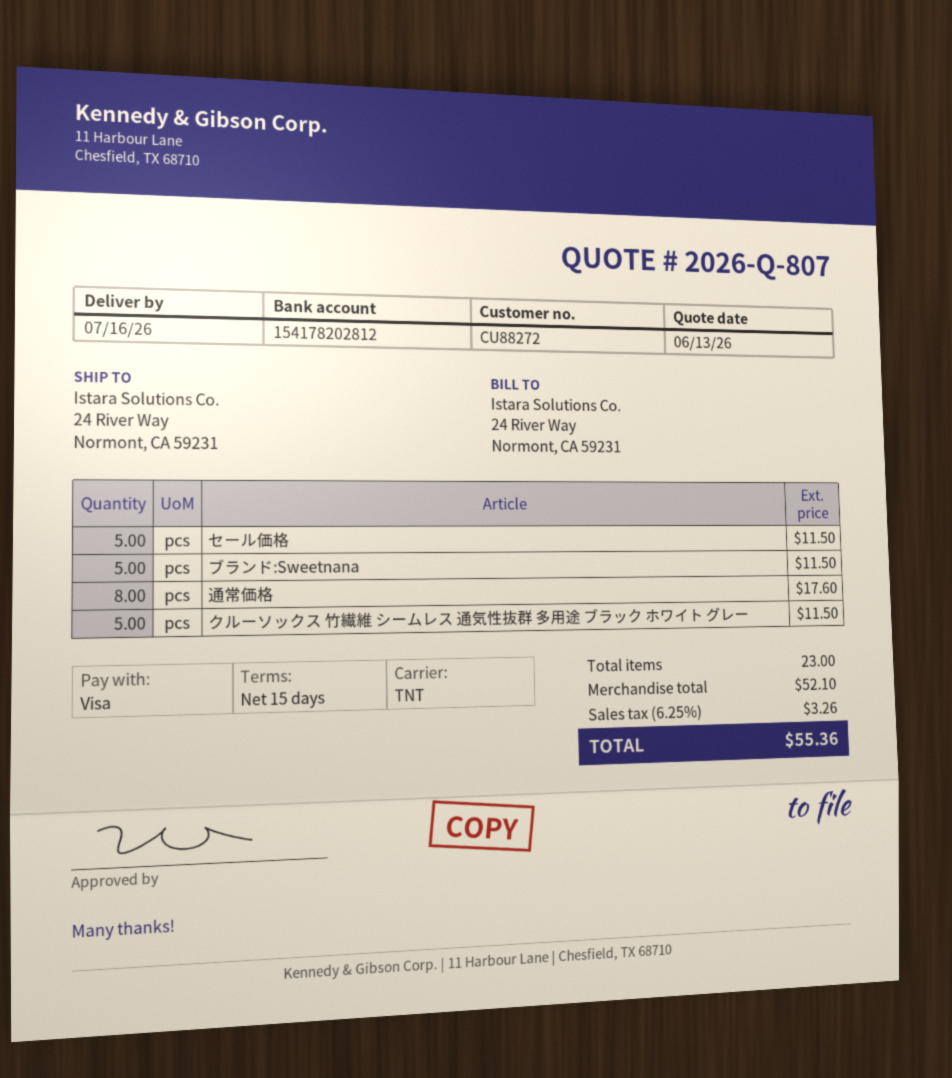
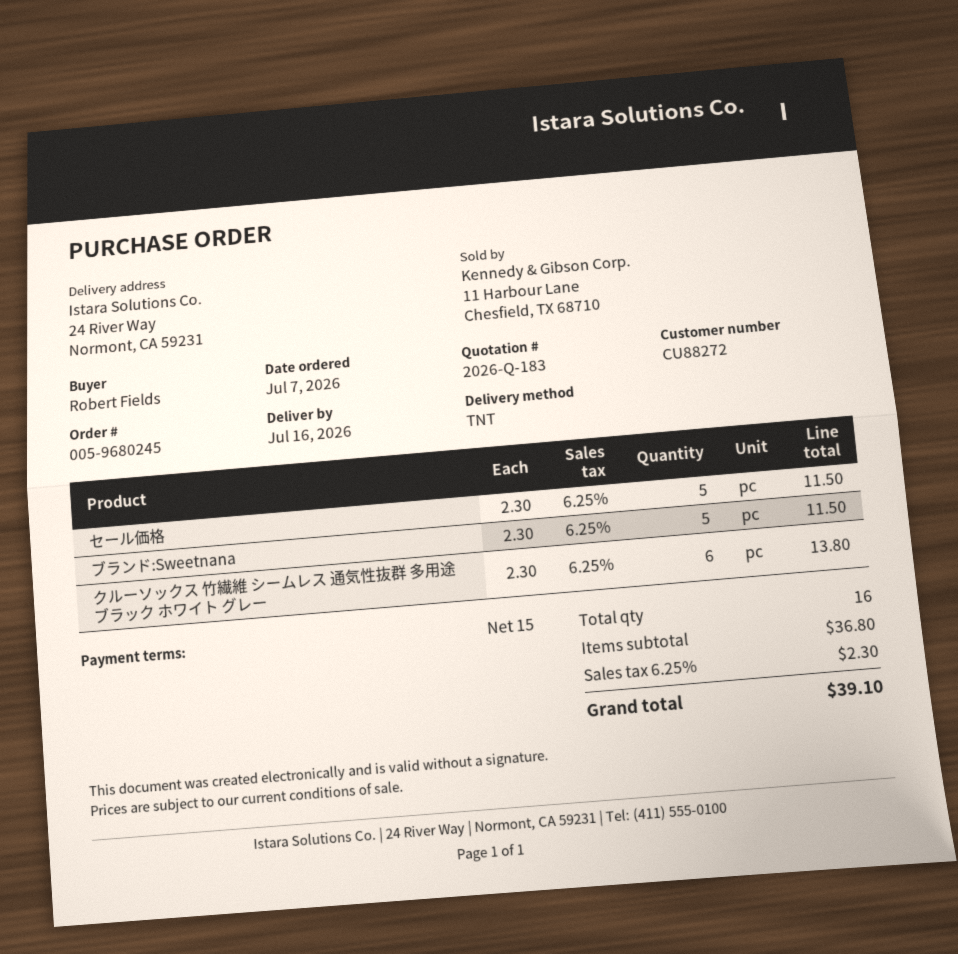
quote number: 2026-Q-807 -> 2026-Q-183
通常価格: 8 for 17.60 -> none
クルーソックス 竹繊維 シームレス 通気性抜群 多用途 ブラック ホワイト グレー: 5 for 11.50 -> 6 for 13.80
total quantity: 23 -> 16
subtotal: 52.10 -> 36.80
tax: 6.25% = 3.26 -> 6.25% = 2.30
total: 55.36 -> 39.10

